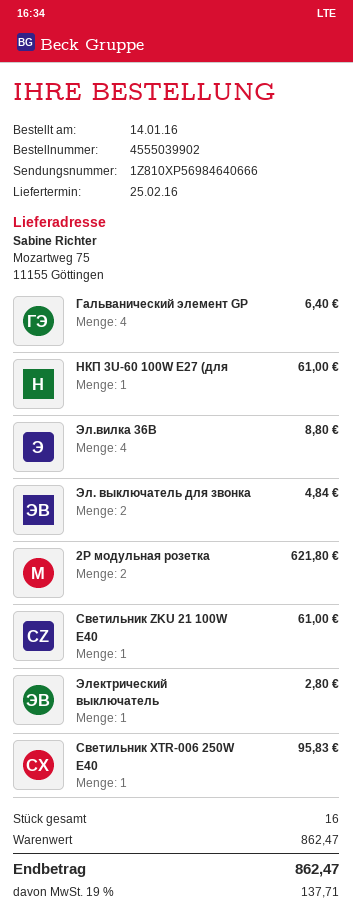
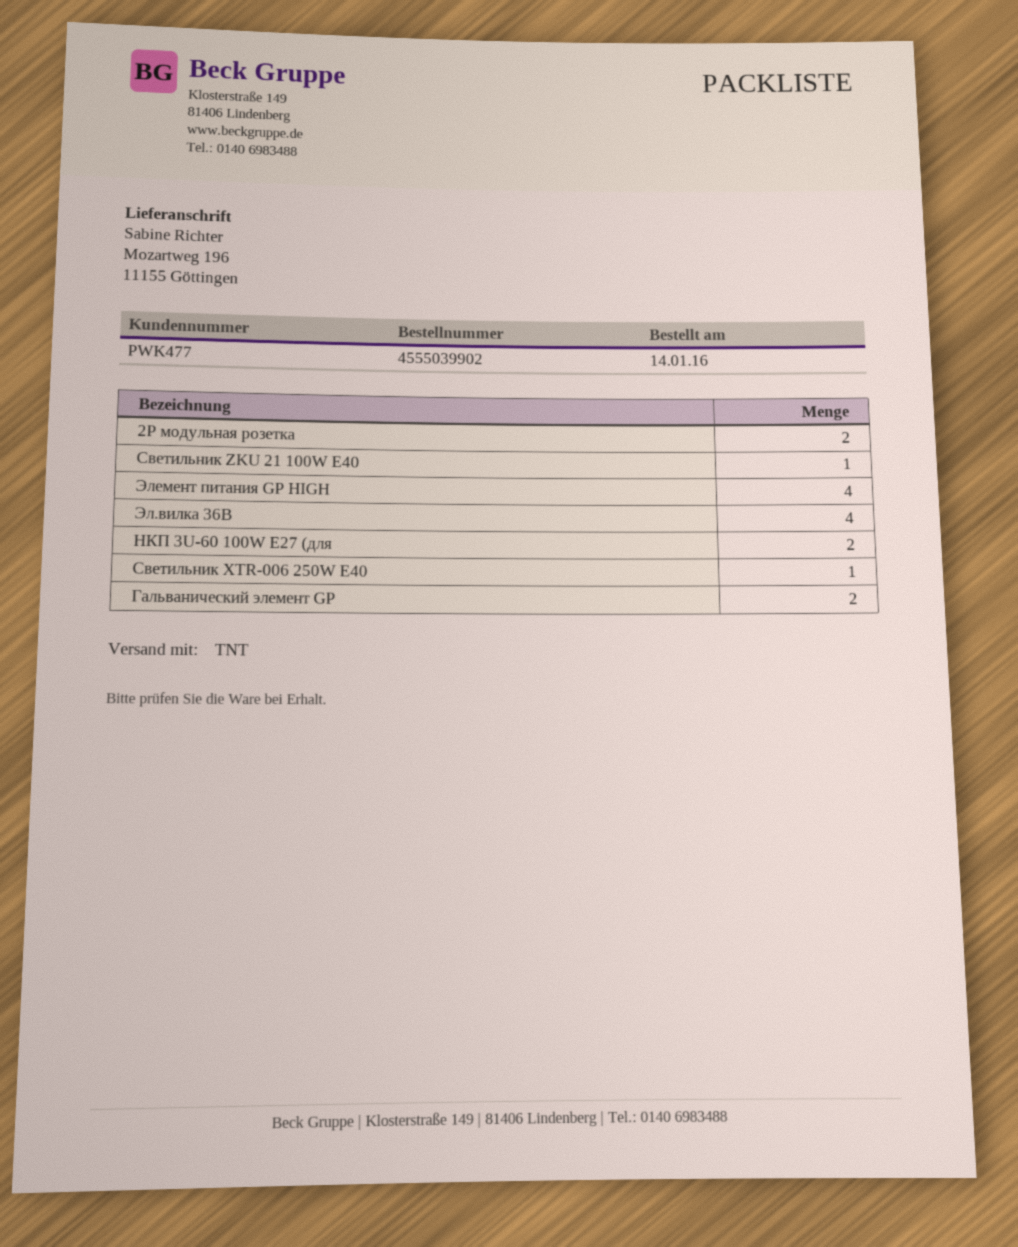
ship to: Mozartweg 75, 11155 Göttingen -> Mozartweg 196, 11155 Göttingen
Гальванический элемент GP: 4 -> 2
НКП 3U-60 100W E27 (для: 1 -> 2
Эл. выключатель для звонка: 2 -> none
Электрический выключатель: 1 -> none
Элемент питания GP HIGH: none -> 4

